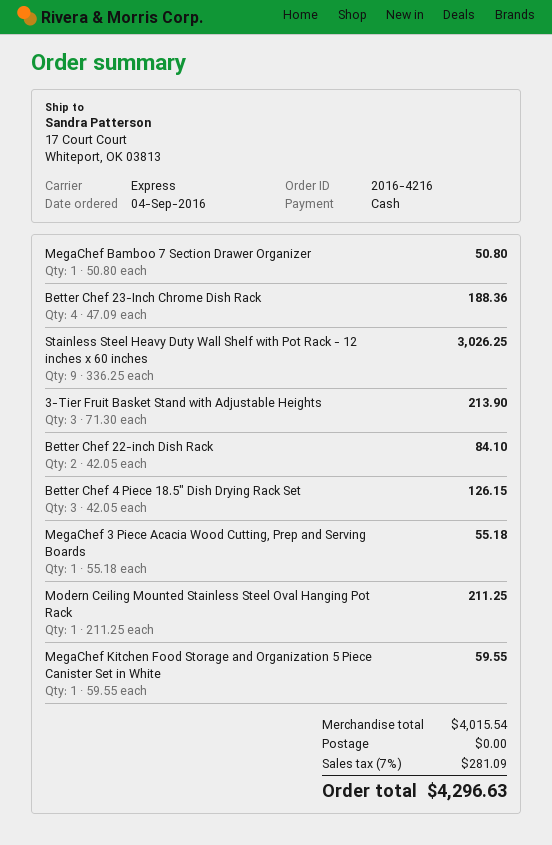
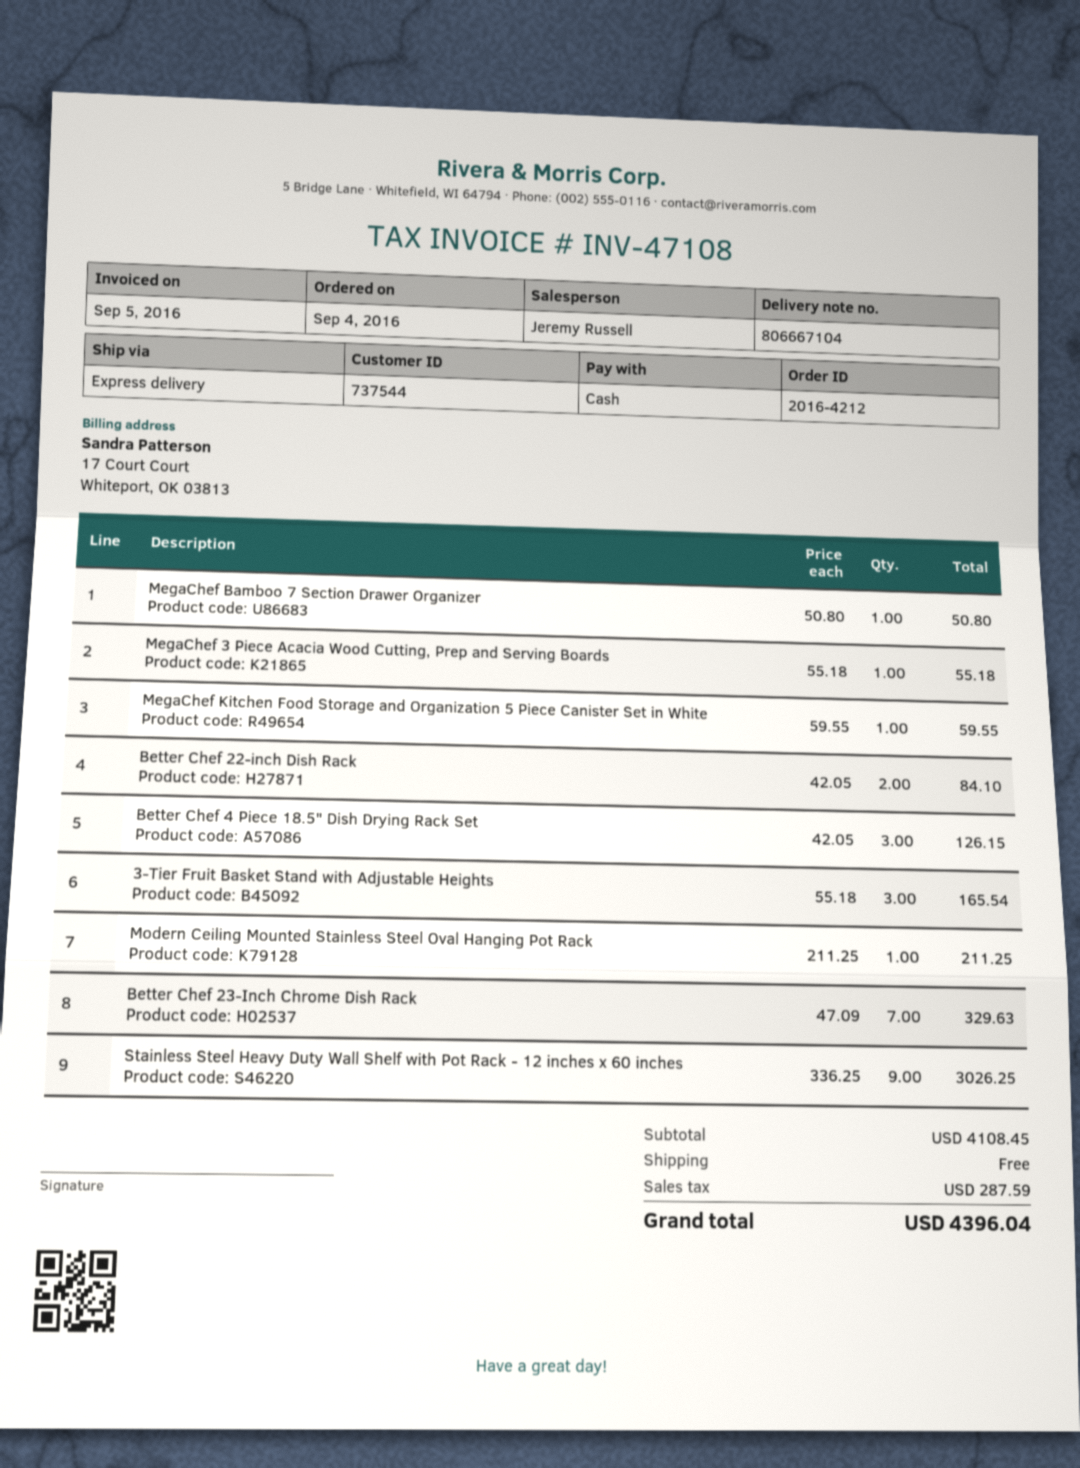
order number: 2016-4216 -> 2016-4212
Better Chef 23-Inch Chrome Dish Rack: 4 x 47.09 = 188.36 -> 7 x 47.09 = 329.63
3-Tier Fruit Basket Stand with Adjustable Heights: 3 x 71.30 = 213.90 -> 3 x 55.18 = 165.54
subtotal: 4015.54 -> 4108.45
tax: 281.09 -> 287.59
total: 4296.63 -> 4396.04

